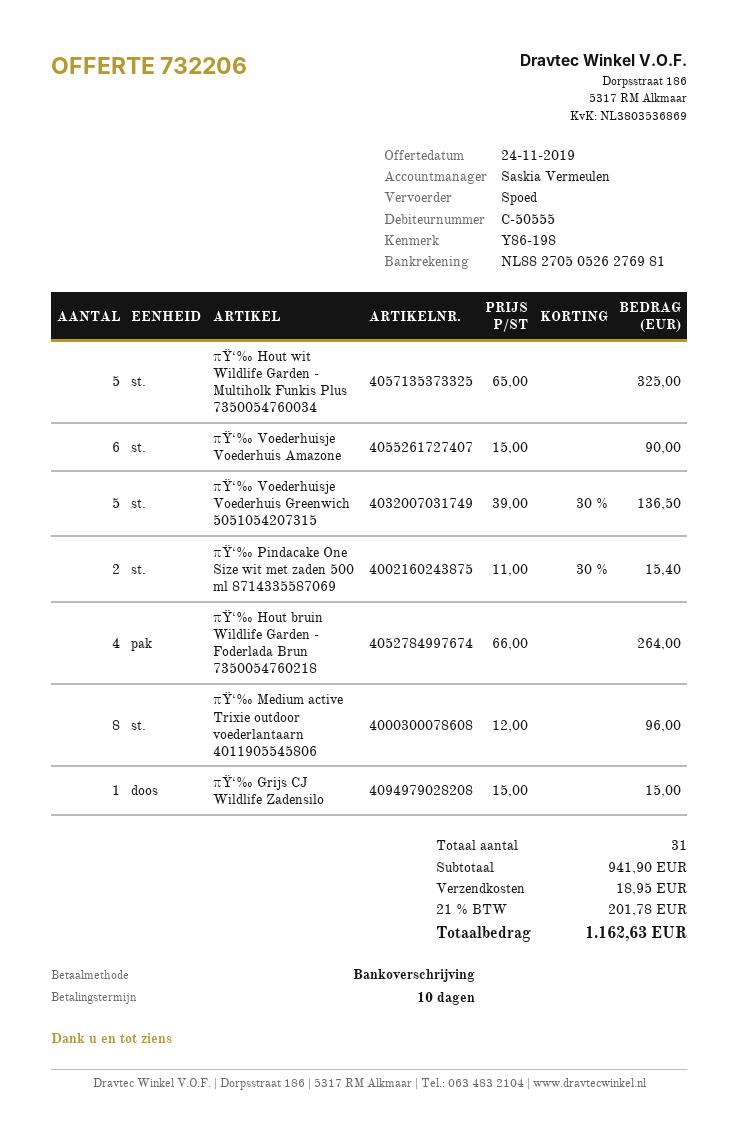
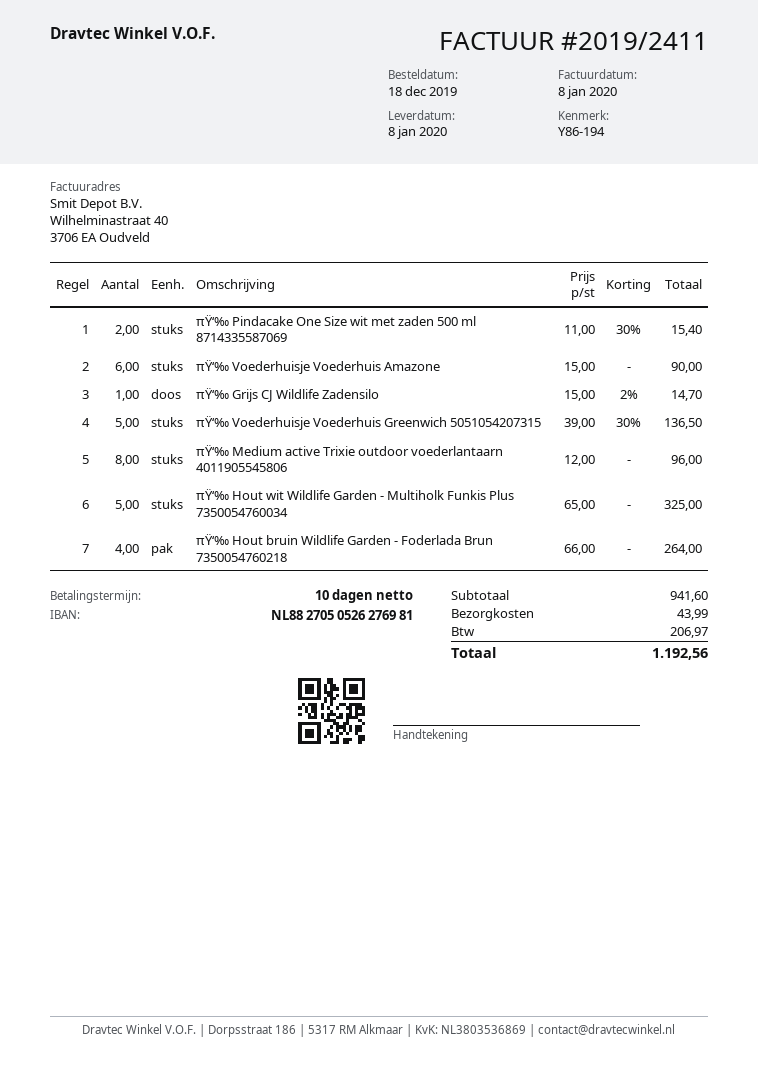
reference: Y86-198 -> Y86-194
πŸ‘‰ Grijs CJ Wildlife Zadensilo: 1 x 15.00 = 15.00 -> 1 x 15.00 - 2% = 14.70
subtotal: 941.90 -> 941.60
shipping: 18.95 -> 43.99
tax: 201.78 -> 206.97
total: 1162.63 -> 1192.56

